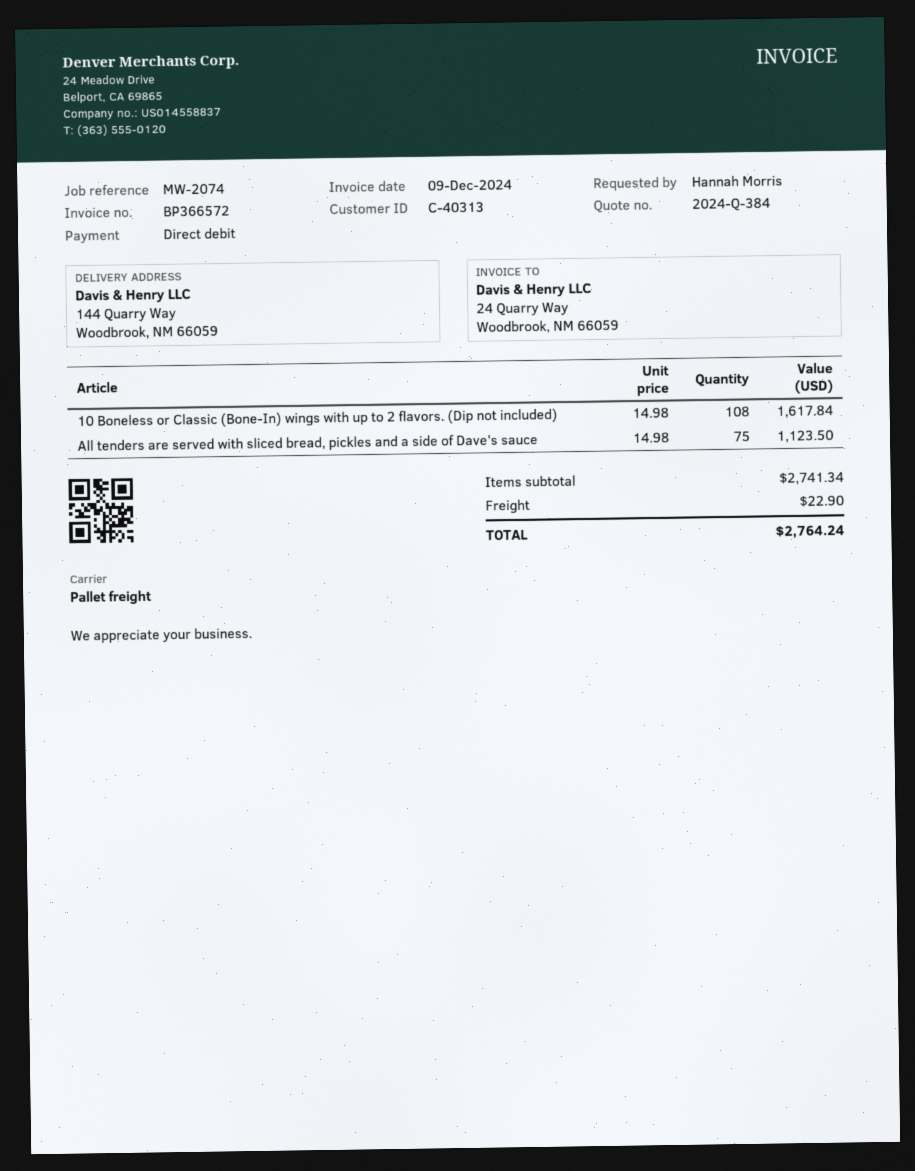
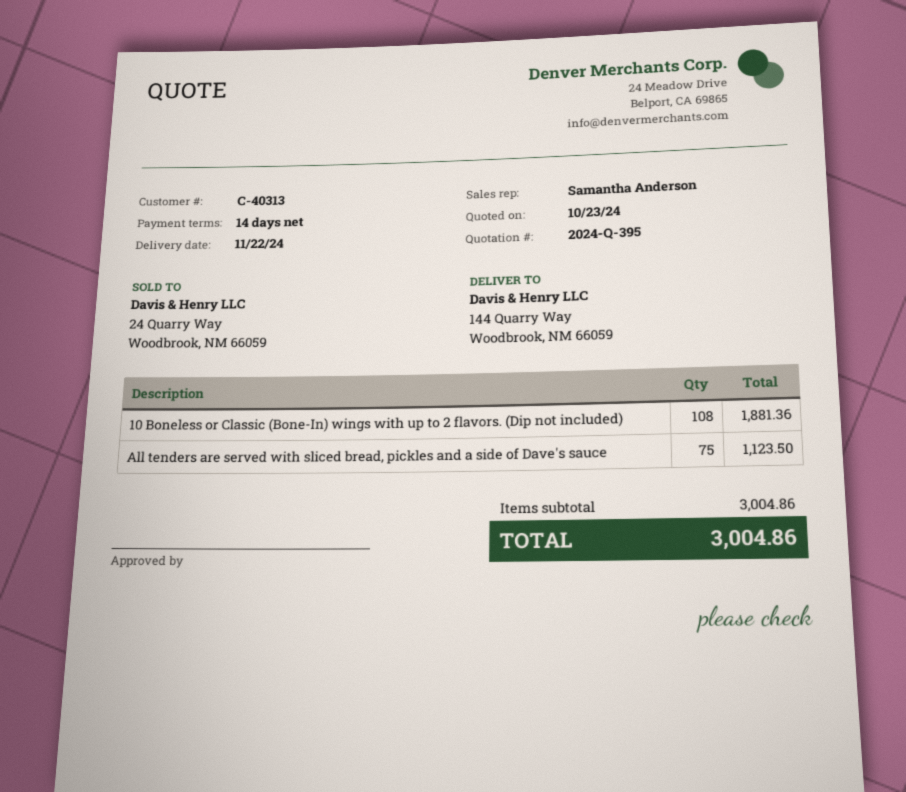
quote number: 2024-Q-384 -> 2024-Q-395
10 Boneless or Classic (Bone-In) wings with up to 2 flavors. (Dip not included): 108 for 1617.84 -> 108 for 1881.36
subtotal: 2741.34 -> 3004.86
shipping: 22.90 -> none
total: 2764.24 -> 3004.86

